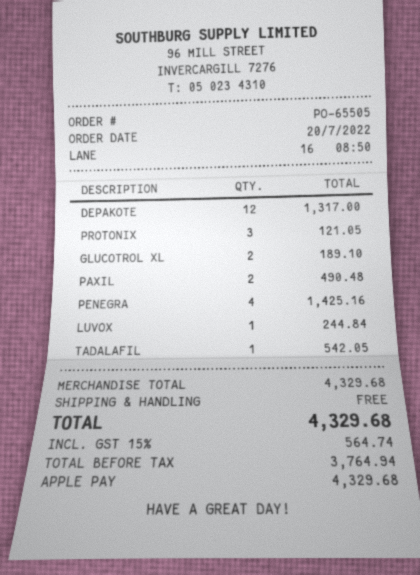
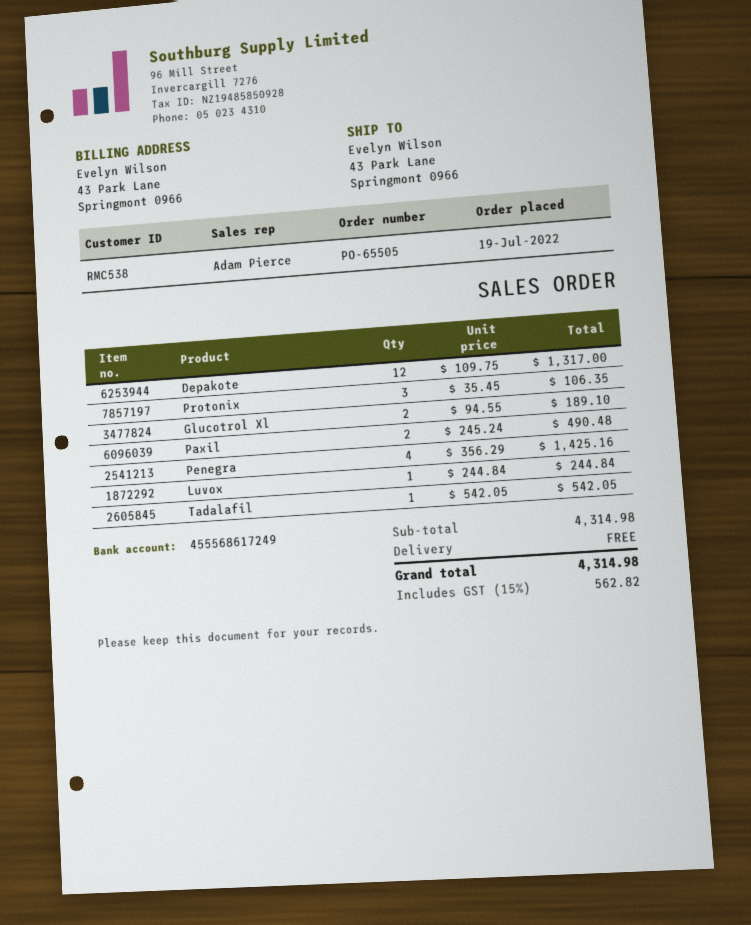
order date: 2022-07-20 -> 2022-07-19
PROTONIX: 3 for 121.05 -> 3 for 106.35
subtotal: 4329.68 -> 4314.98
tax: 15% = 564.74 -> 15% = 562.82
total: 4329.68 -> 4314.98

